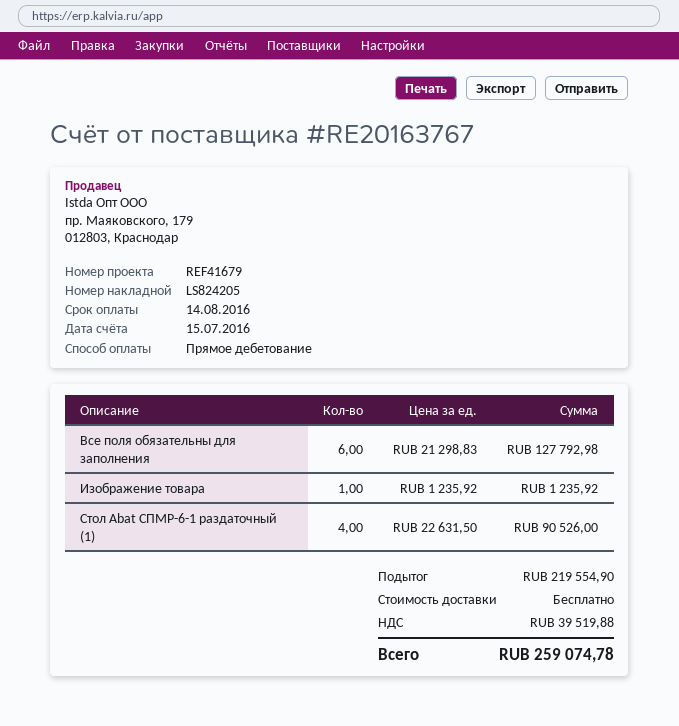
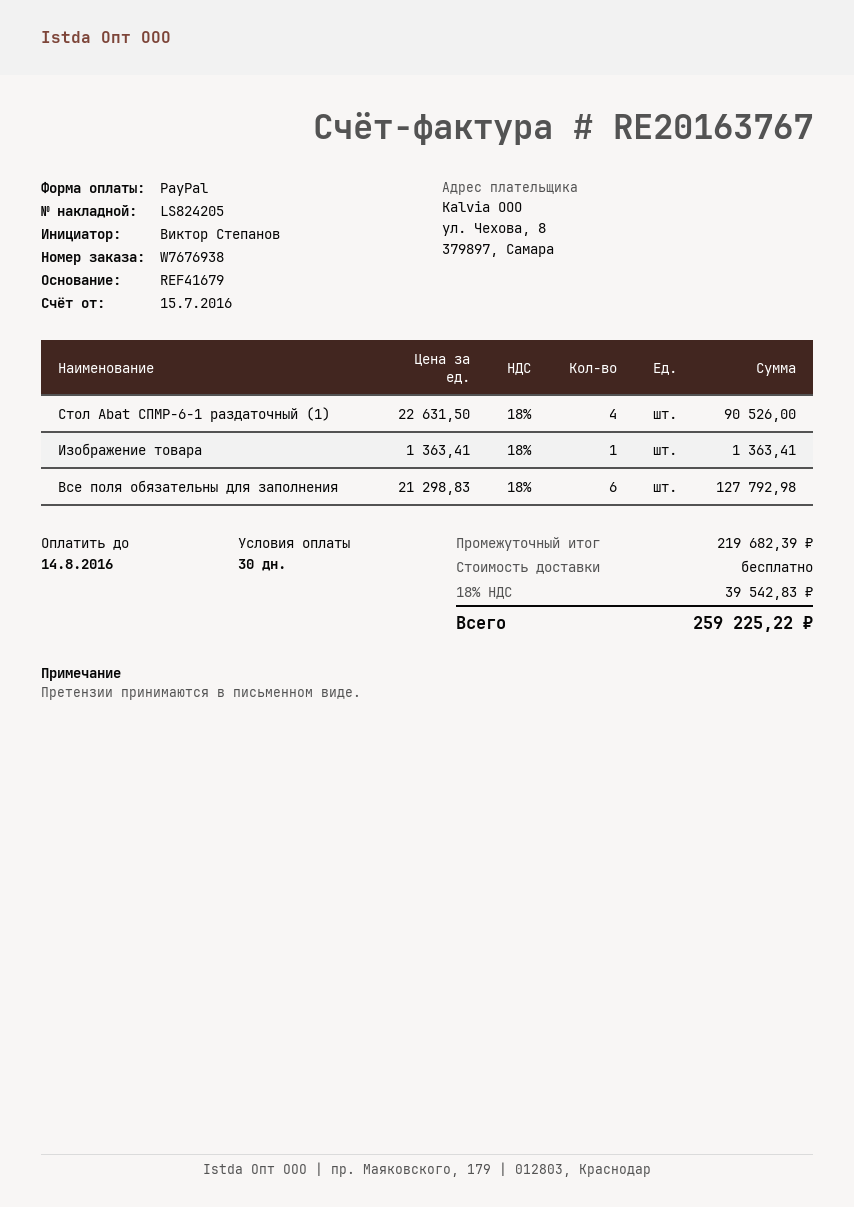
payment method: direct debit -> PayPal
Изображение товара: 1 x 1235.92 = 1235.92 -> 1 x 1363.41 = 1363.41
subtotal: 219554.90 -> 219682.39
tax: 39519.88 -> 39542.83
total: 259074.78 -> 259225.22

